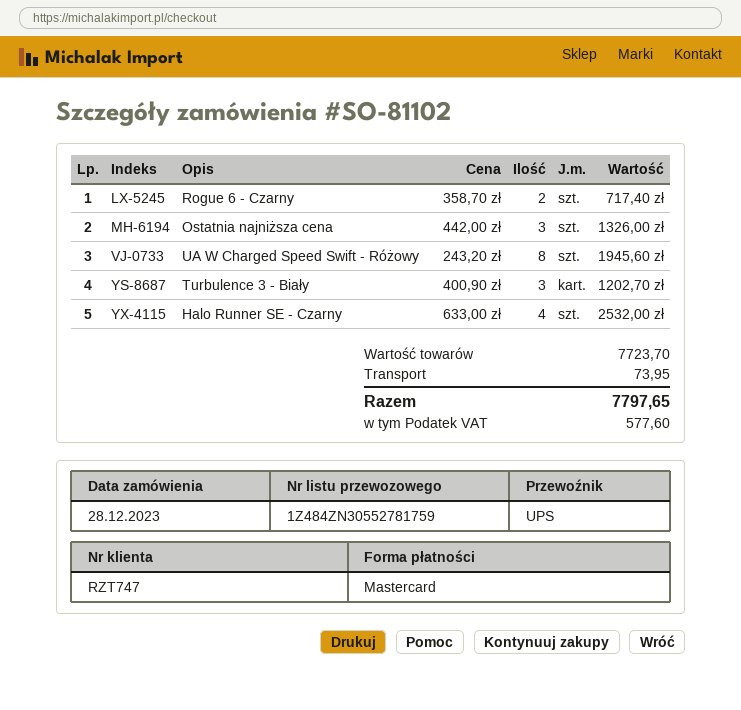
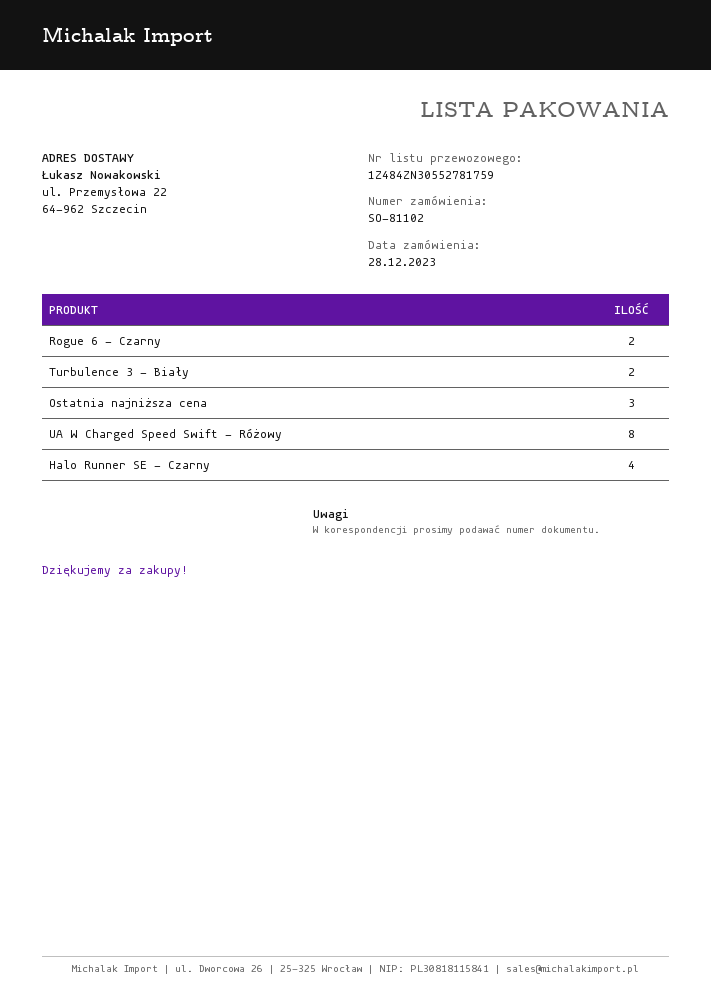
Turbulence 3 - Biały: 3 -> 2

